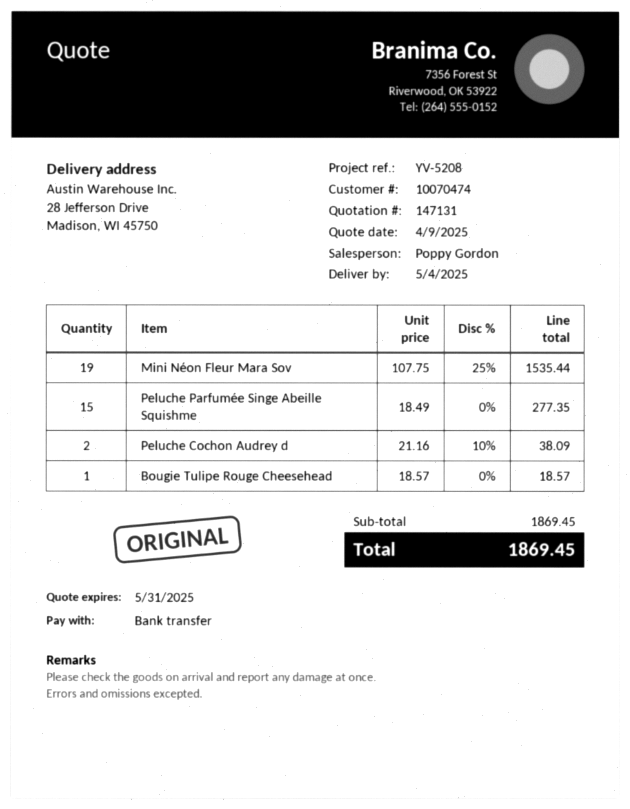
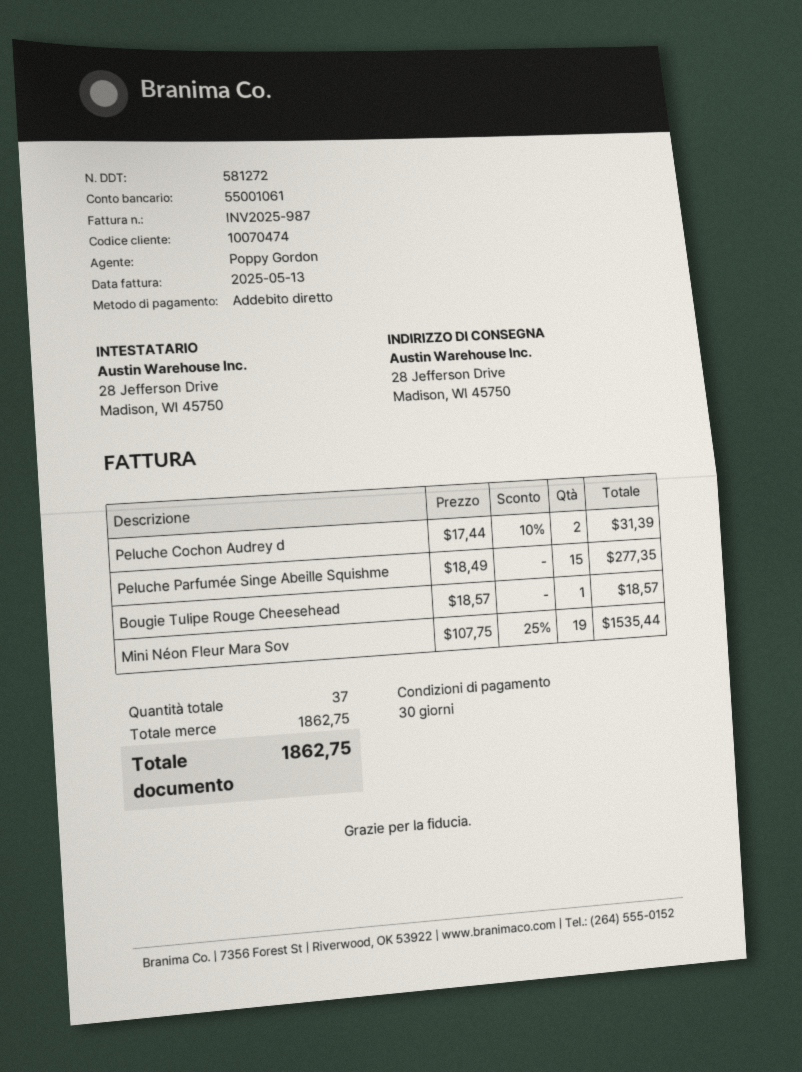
payment method: bank transfer -> direct debit
Peluche Cochon Audrey d: 2 x 21.16 - 10% = 38.09 -> 2 x 17.44 - 10% = 31.39
subtotal: 1869.45 -> 1862.75
total: 1869.45 -> 1862.75

